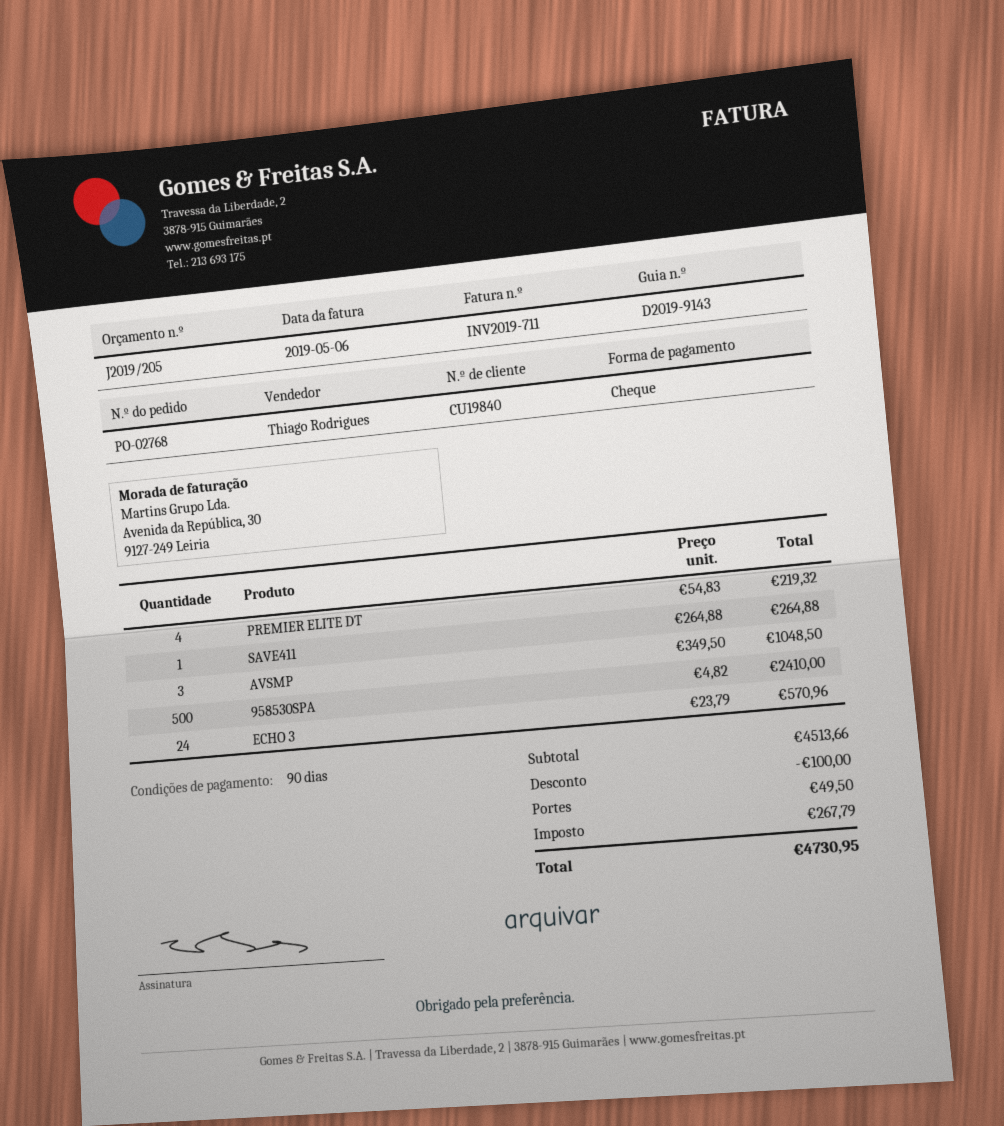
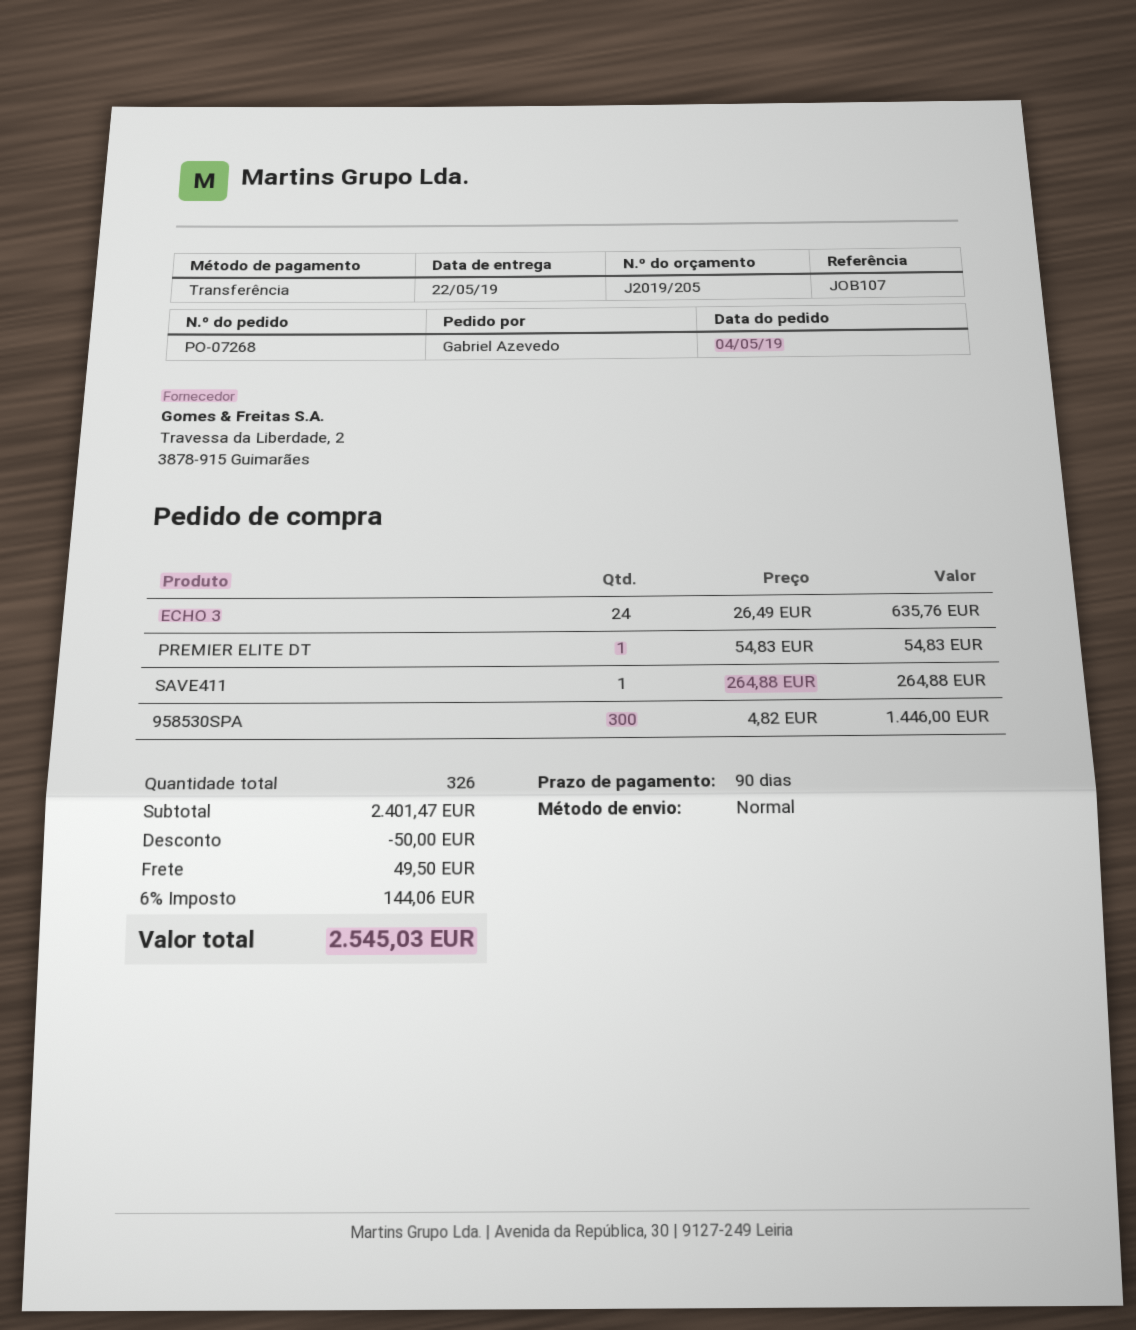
order number: PO-02768 -> PO-07268
payment method: cheque -> bank transfer
PREMIER ELITE DT: 4 x 54.83 = 219.32 -> 1 x 54.83 = 54.83
AVSMP: 3 x 349.50 = 1048.50 -> none
958530SPA: 500 x 4.82 = 2410.00 -> 300 x 4.82 = 1446.00
ECHO 3: 24 x 23.79 = 570.96 -> 24 x 26.49 = 635.76
subtotal: 4513.66 -> 2401.47
discount: 100.00 -> 50.00
tax: 267.79 -> 144.06
total: 4730.95 -> 2545.03

